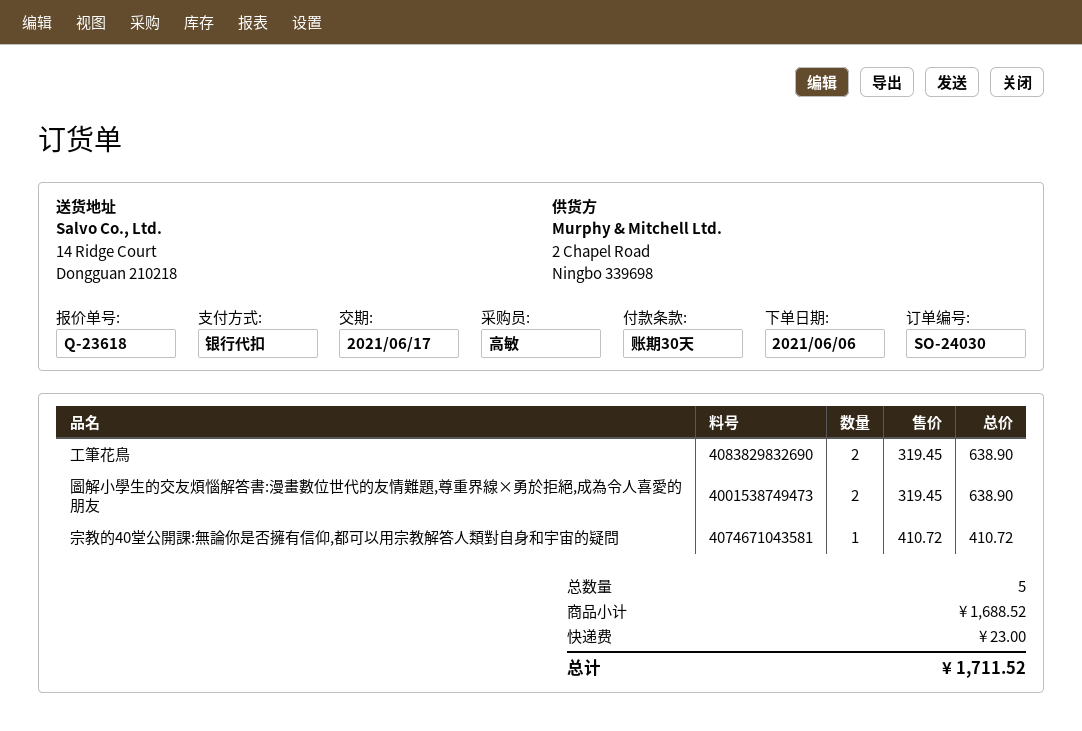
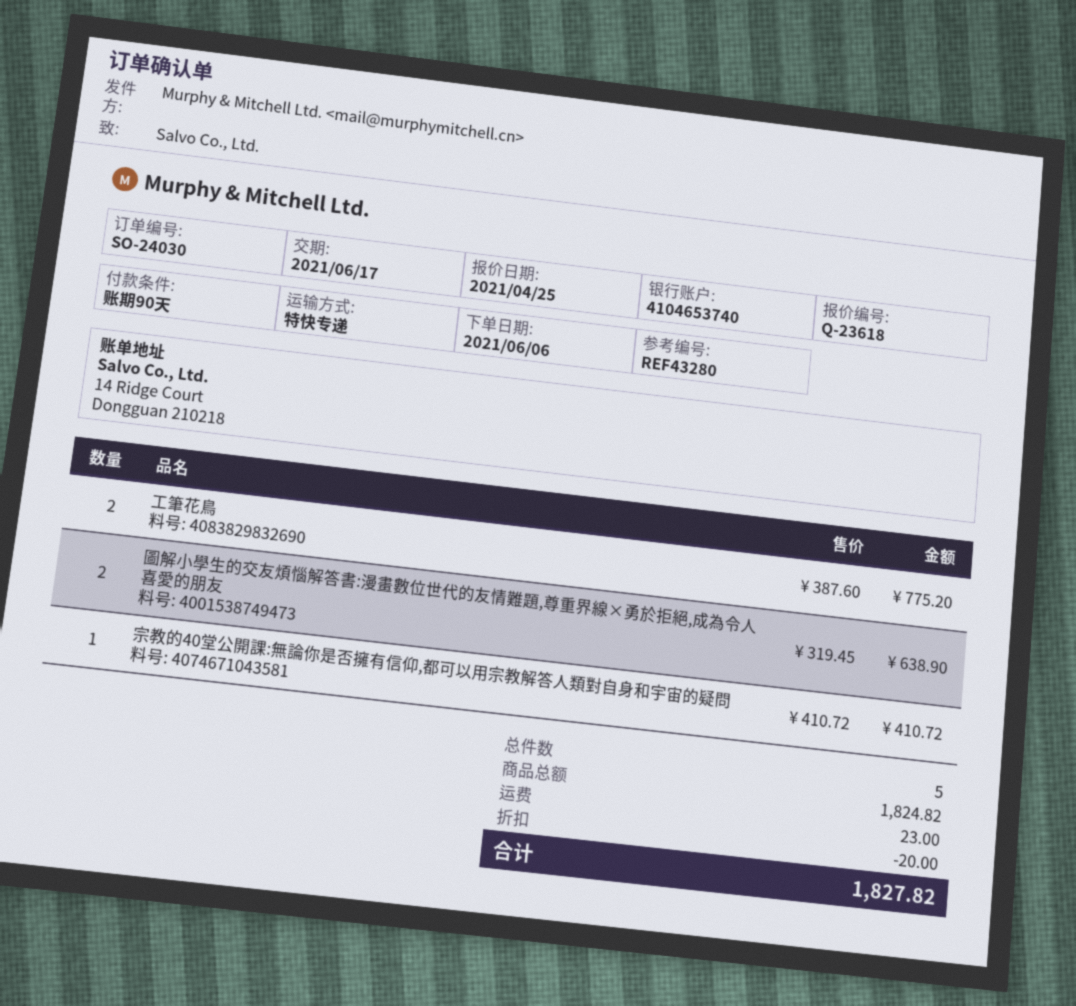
payment terms: 30 days -> 90 days
工筆花鳥: 2 x 319.45 = 638.90 -> 2 x 387.60 = 775.20
subtotal: 1688.52 -> 1824.82
discount: none -> 20.00
total: 1711.52 -> 1827.82

